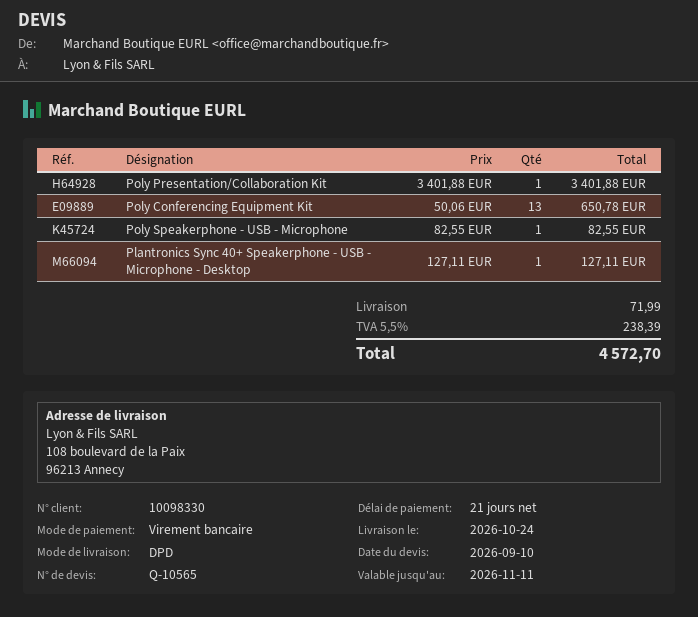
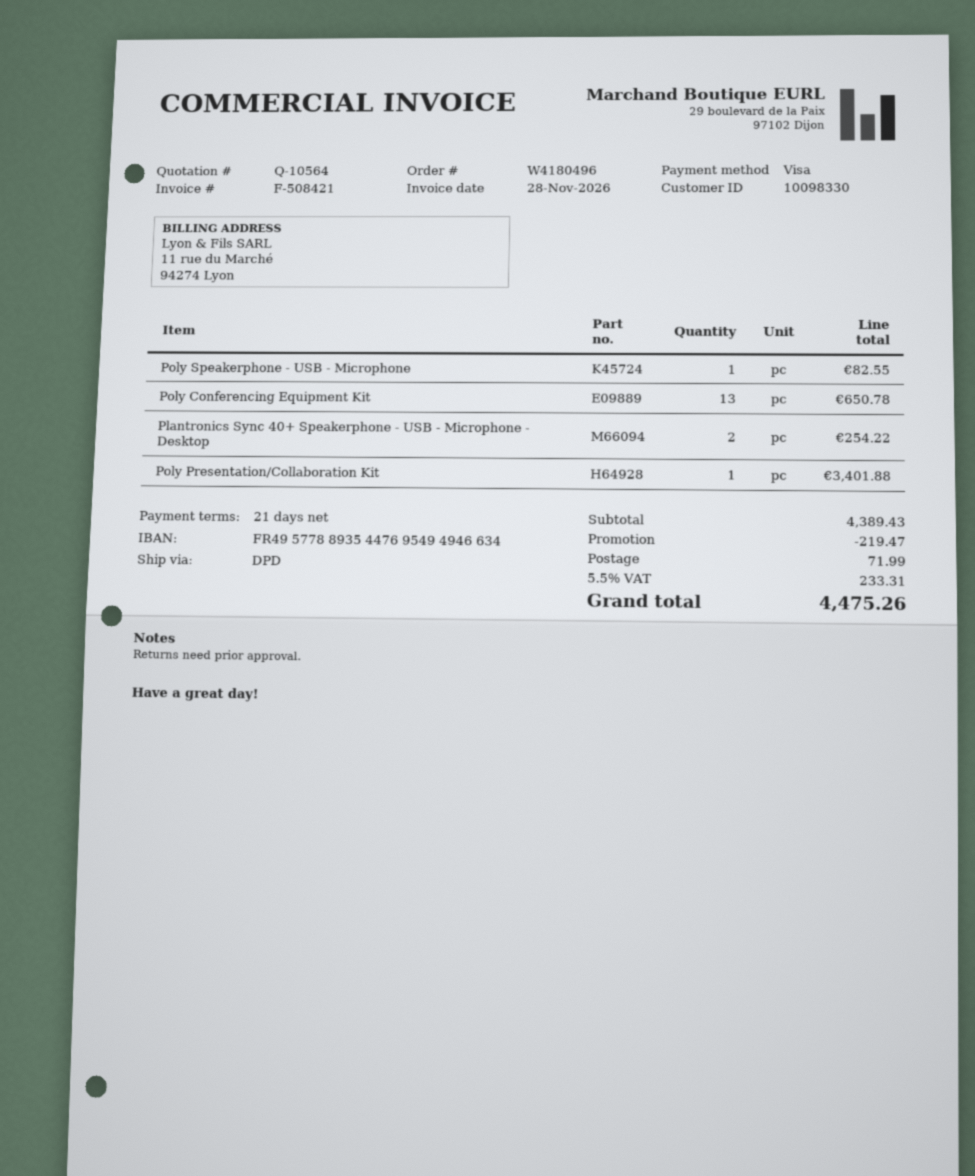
quote number: Q-10565 -> Q-10564
payment method: bank transfer -> Visa
Plantronics Sync 40+ Speakerphone - USB - Microphone - Desktop: 1 for 127.11 -> 2 for 254.22
discount: none -> 219.47
tax: 5.5% = 238.39 -> 5.5% = 233.31
total: 4572.70 -> 4475.26

